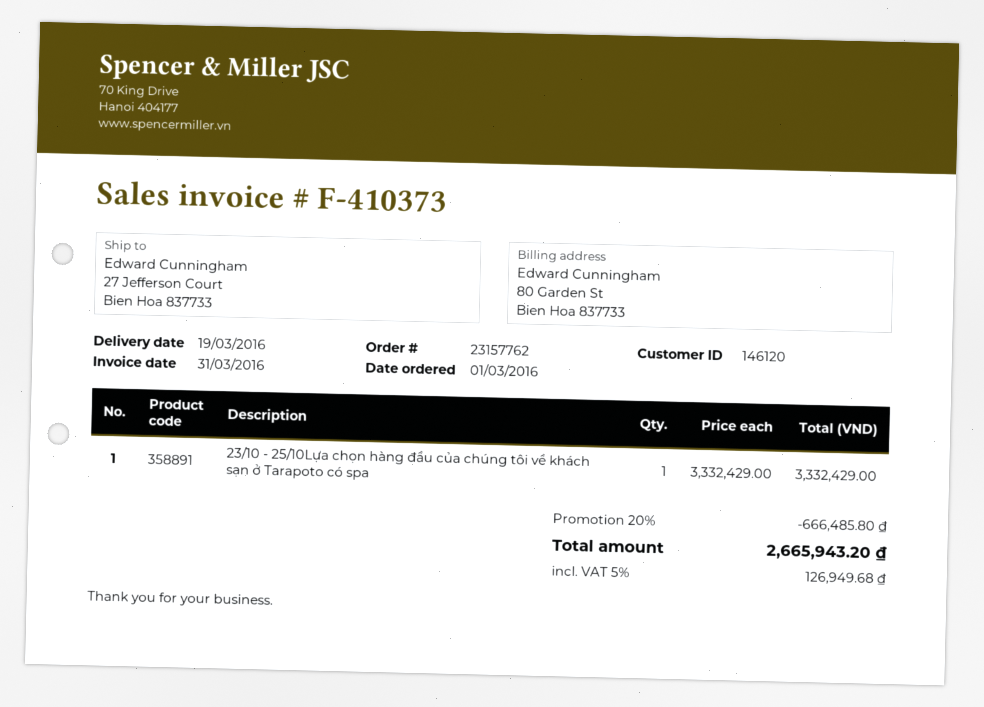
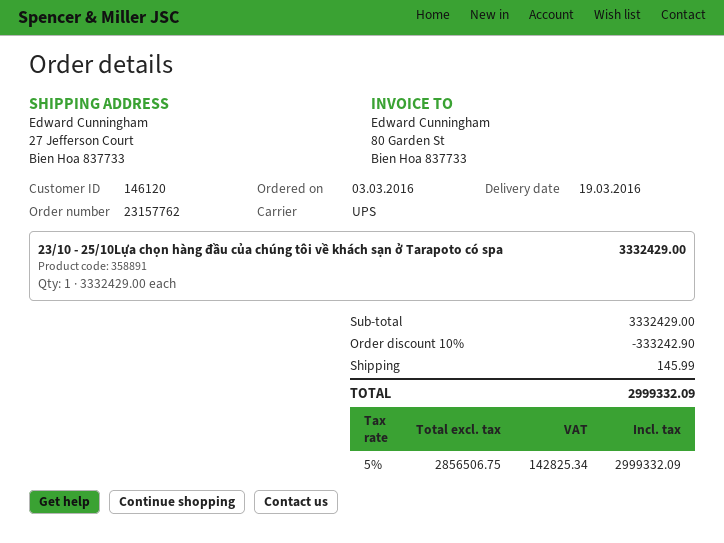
order date: 2016-03-01 -> 2016-03-03
discount: 20% = 666485.80 -> 10% = 333242.90
shipping: none -> 145.99
tax: 5% = 126949.68 -> 5% = 142825.34
total: 2665943.20 -> 2999332.09

